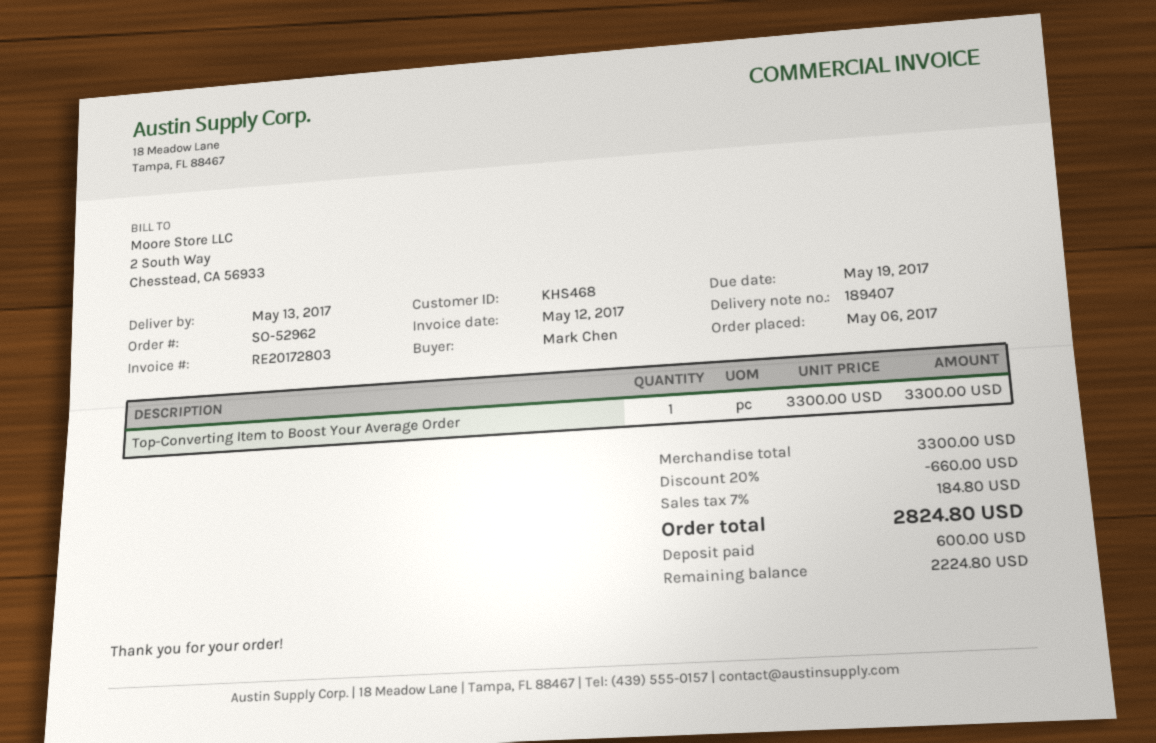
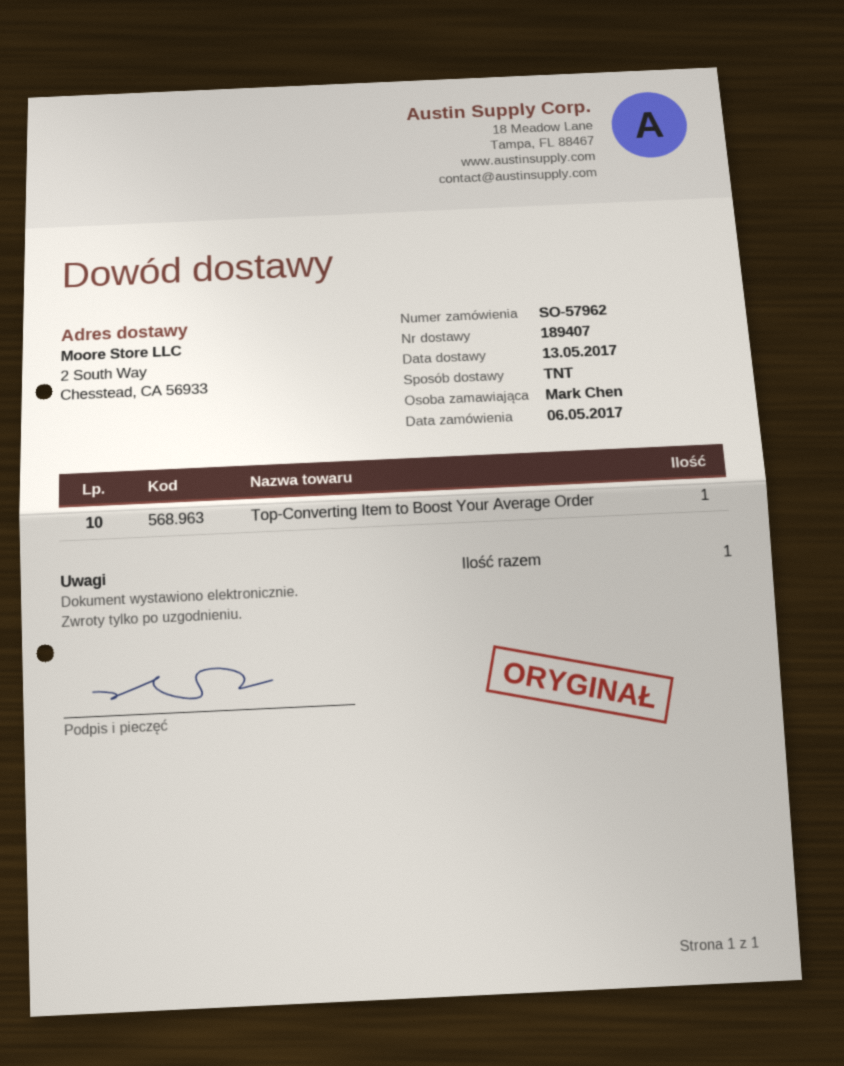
order number: SO-52962 -> SO-57962

